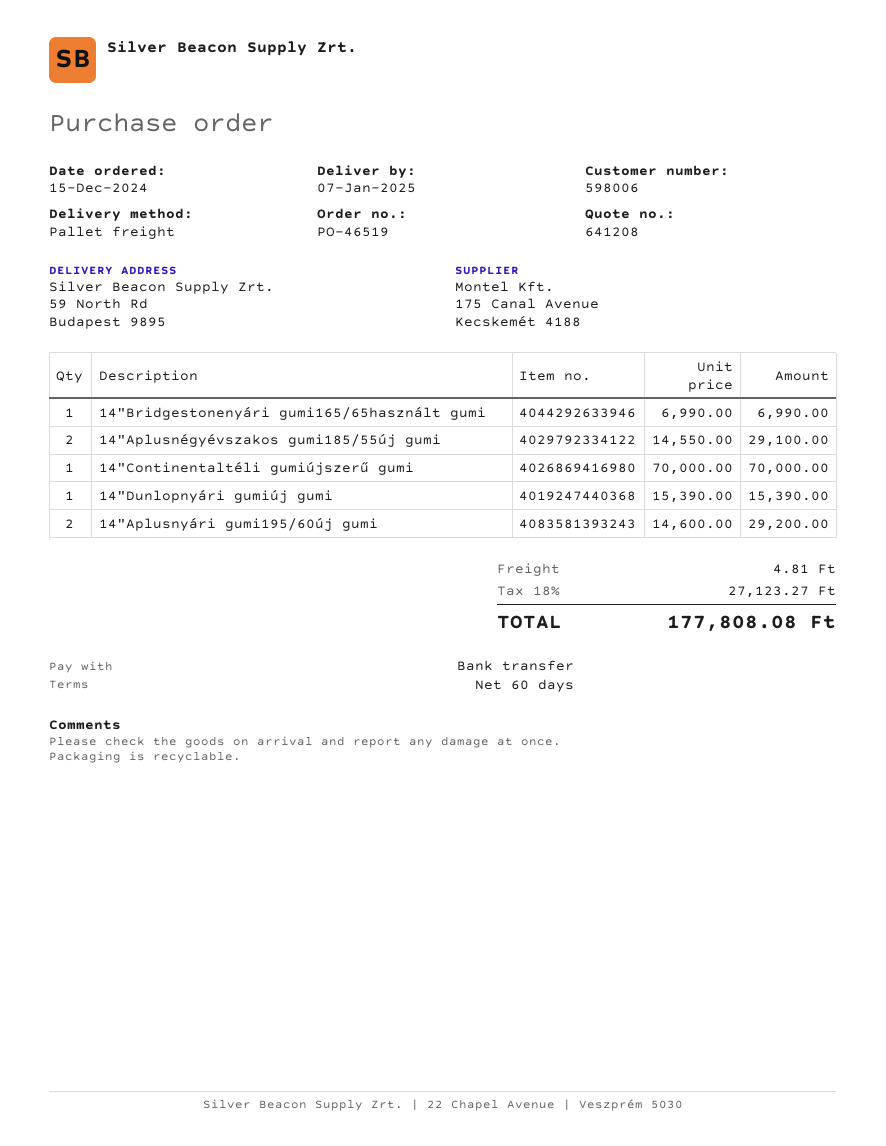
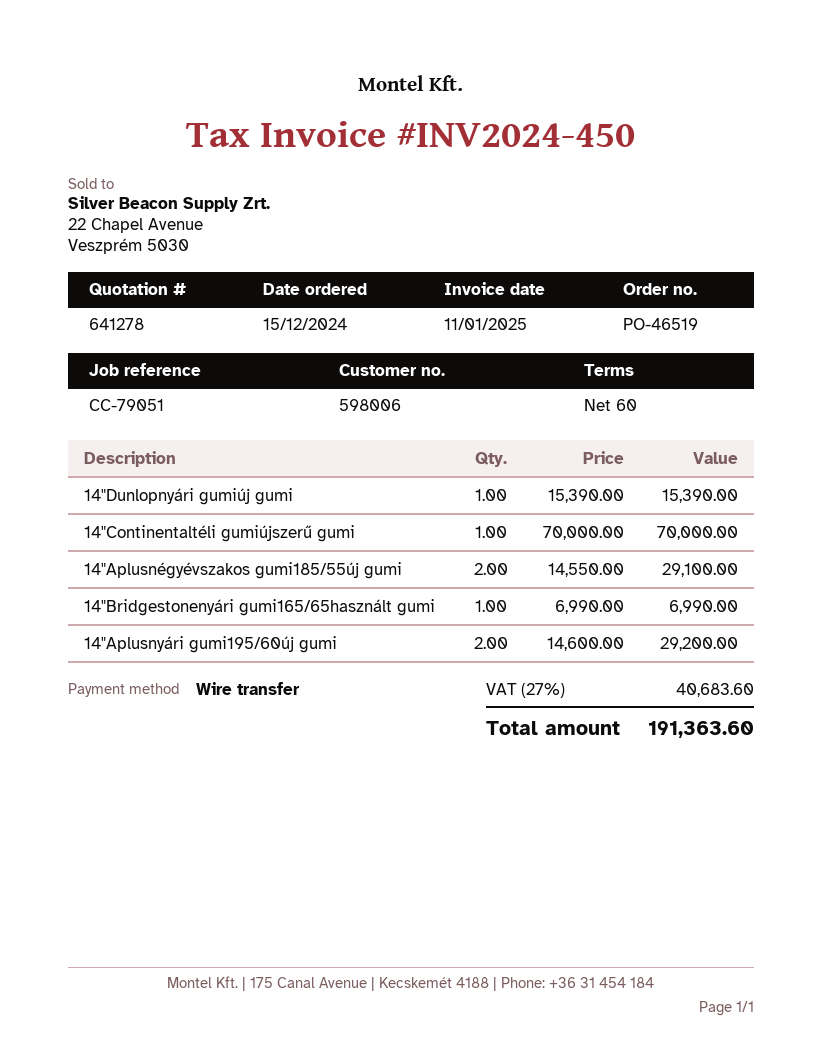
quote number: 641208 -> 641278
shipping: 4.81 -> none
tax: 18% = 27123.27 -> 27% = 40683.60
total: 177808.08 -> 191363.60

